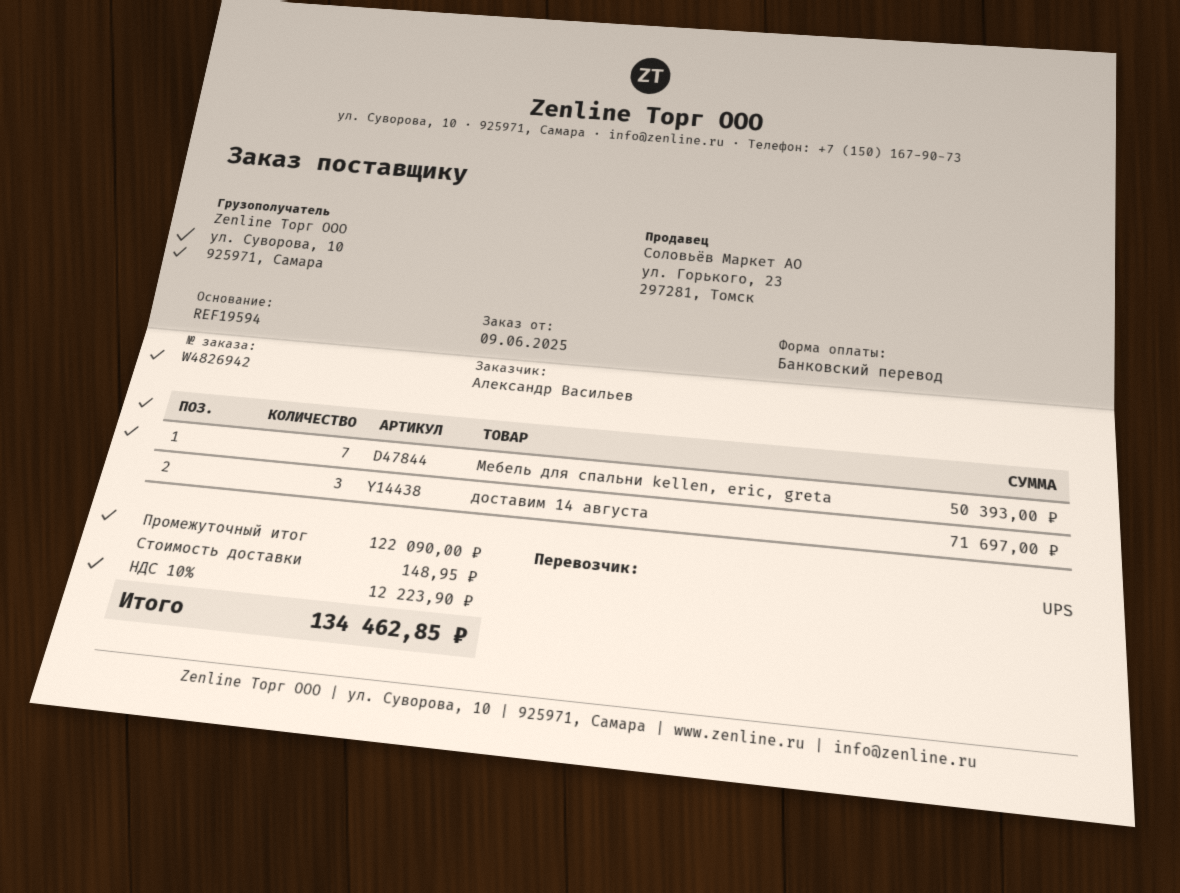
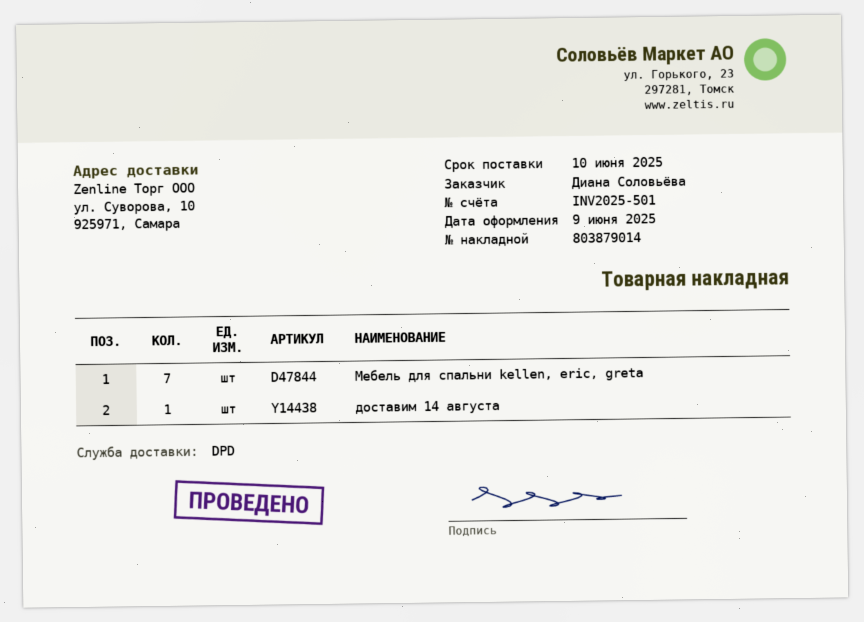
ordered by: Александр Васильев -> Диана Соловьёва
shipping method: UPS -> DPD
доставим 14 августа: 3 -> 1

